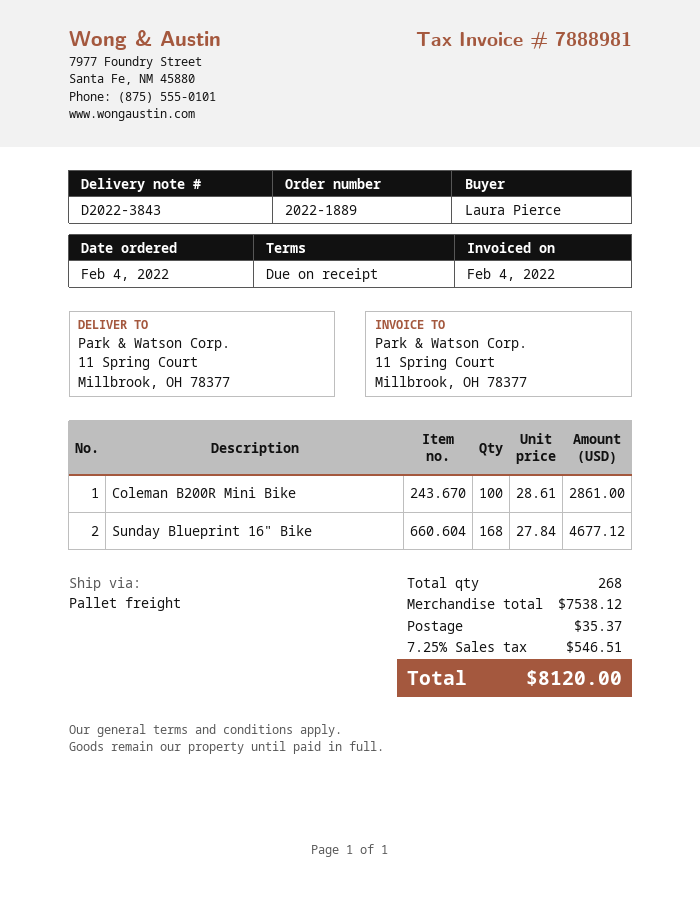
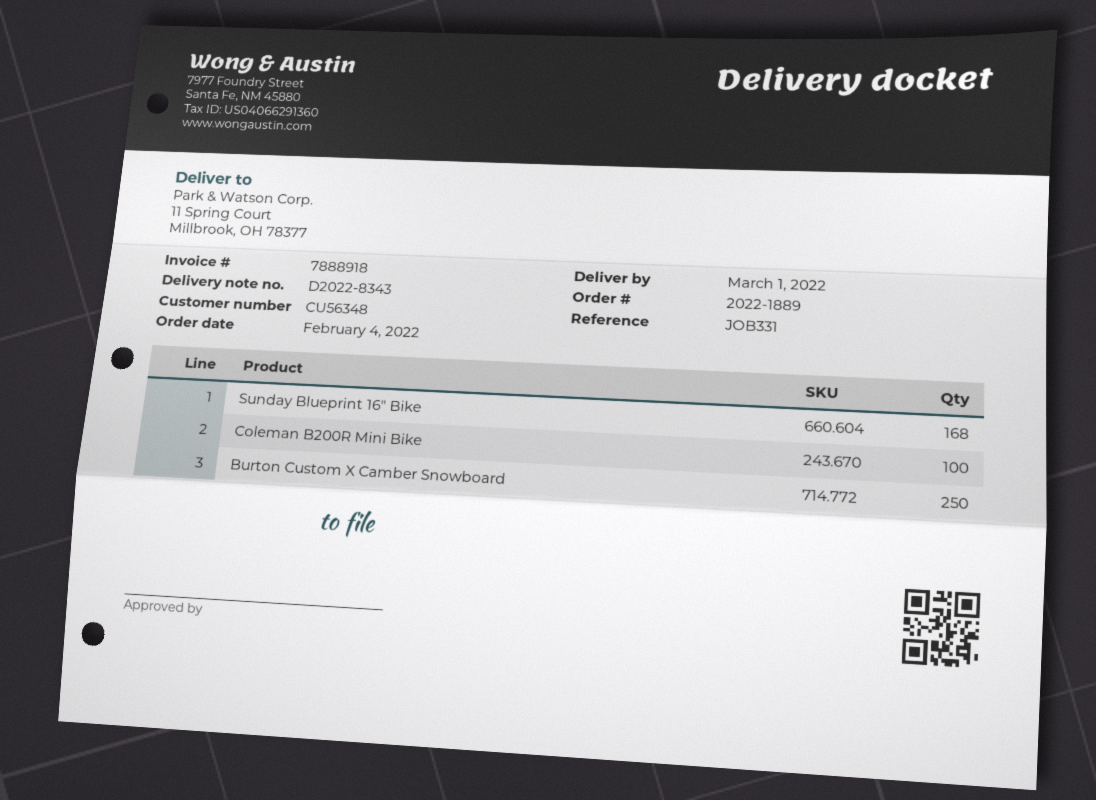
delivery note number: D2022-3843 -> D2022-8343
invoice number: 7888981 -> 7888918
Burton Custom X Camber Snowboard: none -> 250

